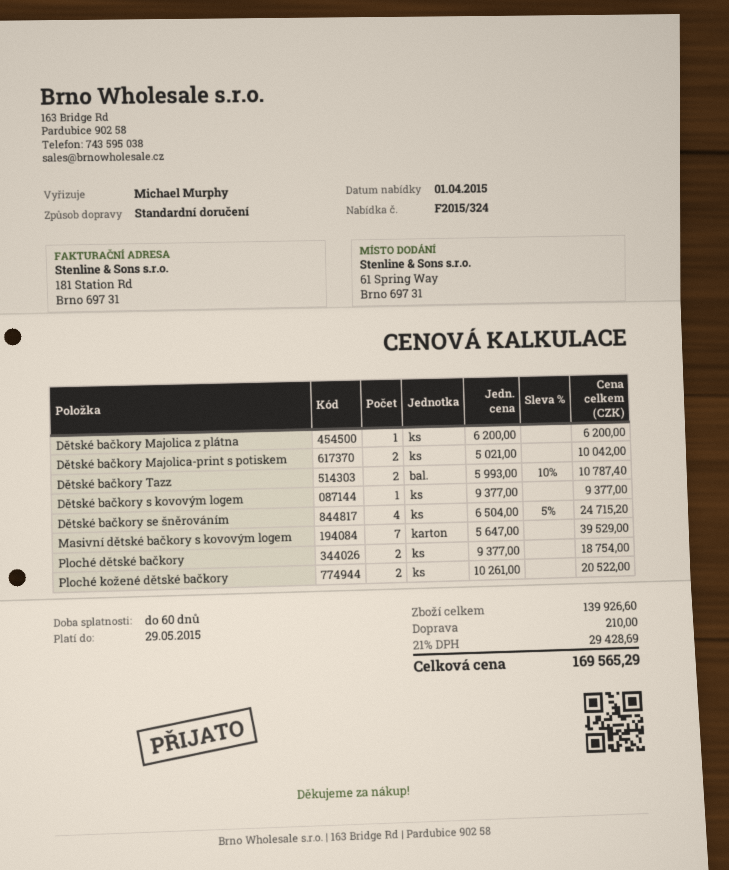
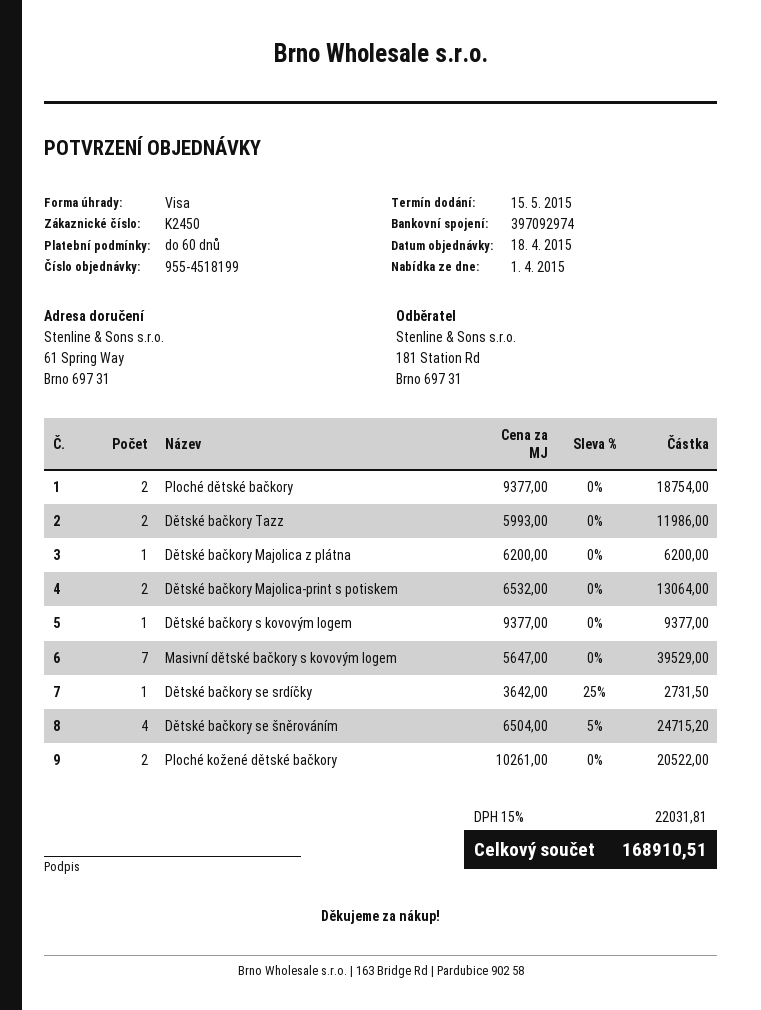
Dětské bačkory Majolica-print s potiskem: 2 x 5021.00 = 10042.00 -> 2 x 6532.00 = 13064.00
Dětské bačkory Tazz: 2 x 5993.00 - 10% = 10787.40 -> 2 x 5993.00 = 11986.00
Dětské bačkory se srdíčky: none -> 1 x 3642.00 - 25% = 2731.50
shipping: 210.00 -> none
tax: 21% = 29428.69 -> 15% = 22031.81
total: 169565.29 -> 168910.51

